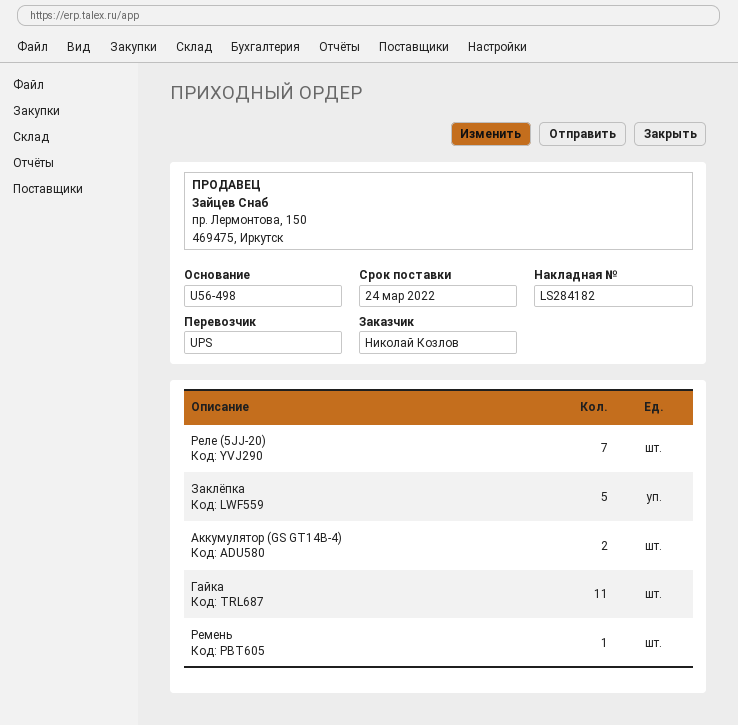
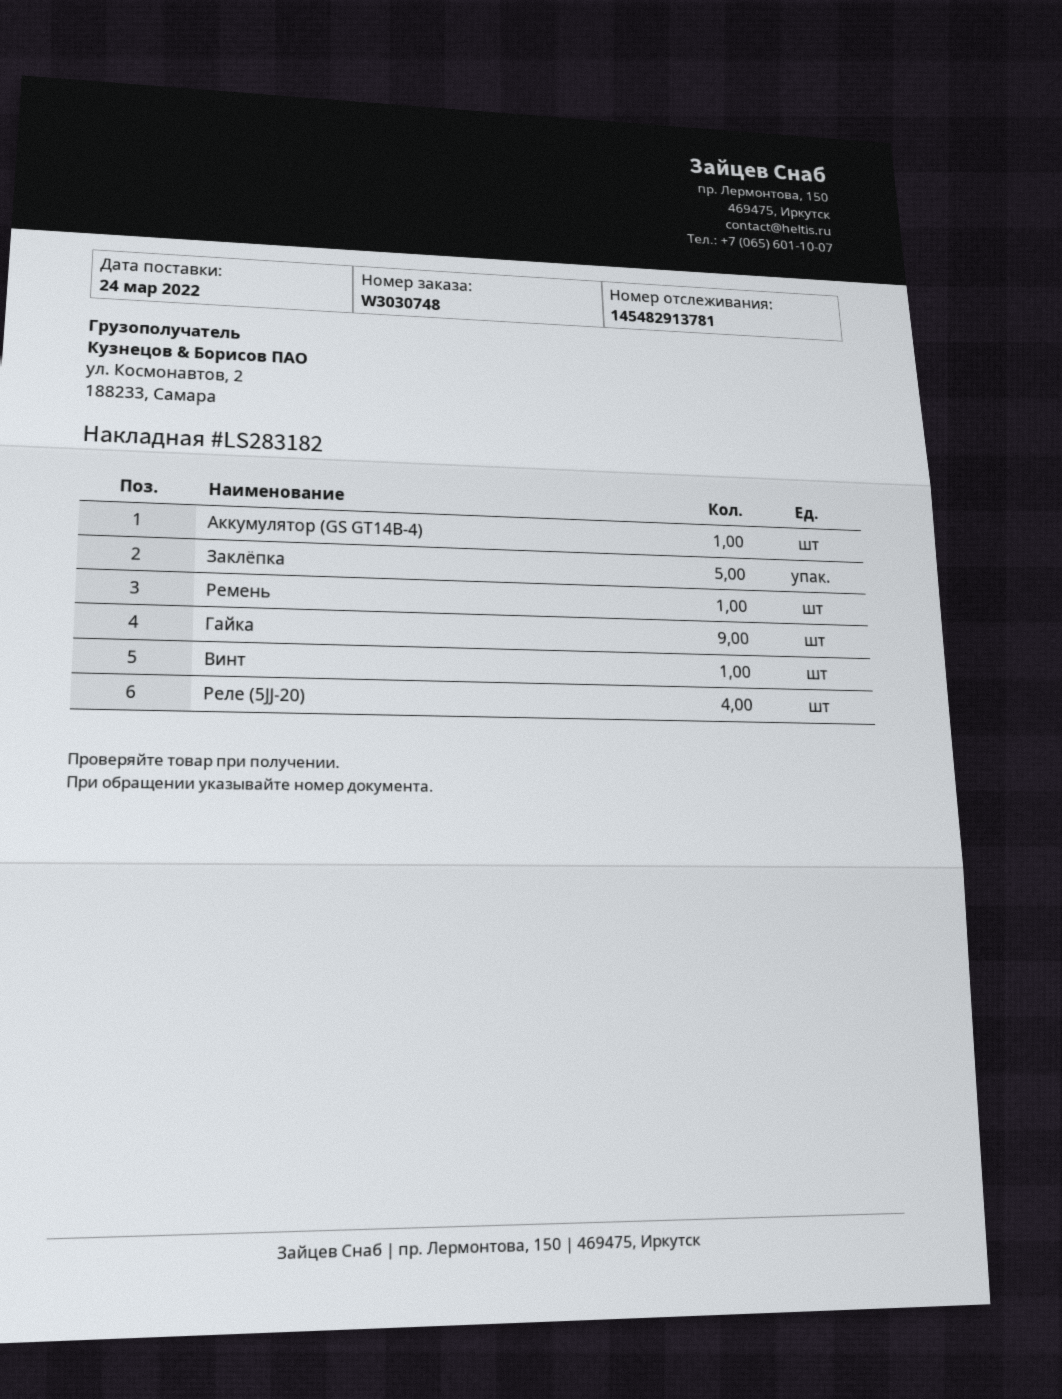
delivery note number: LS284182 -> LS283182
Реле (5JJ-20): 7 -> 4
Аккумулятор (GS GT14B-4): 2 -> 1
Гайка: 11 -> 9
Винт: none -> 1

